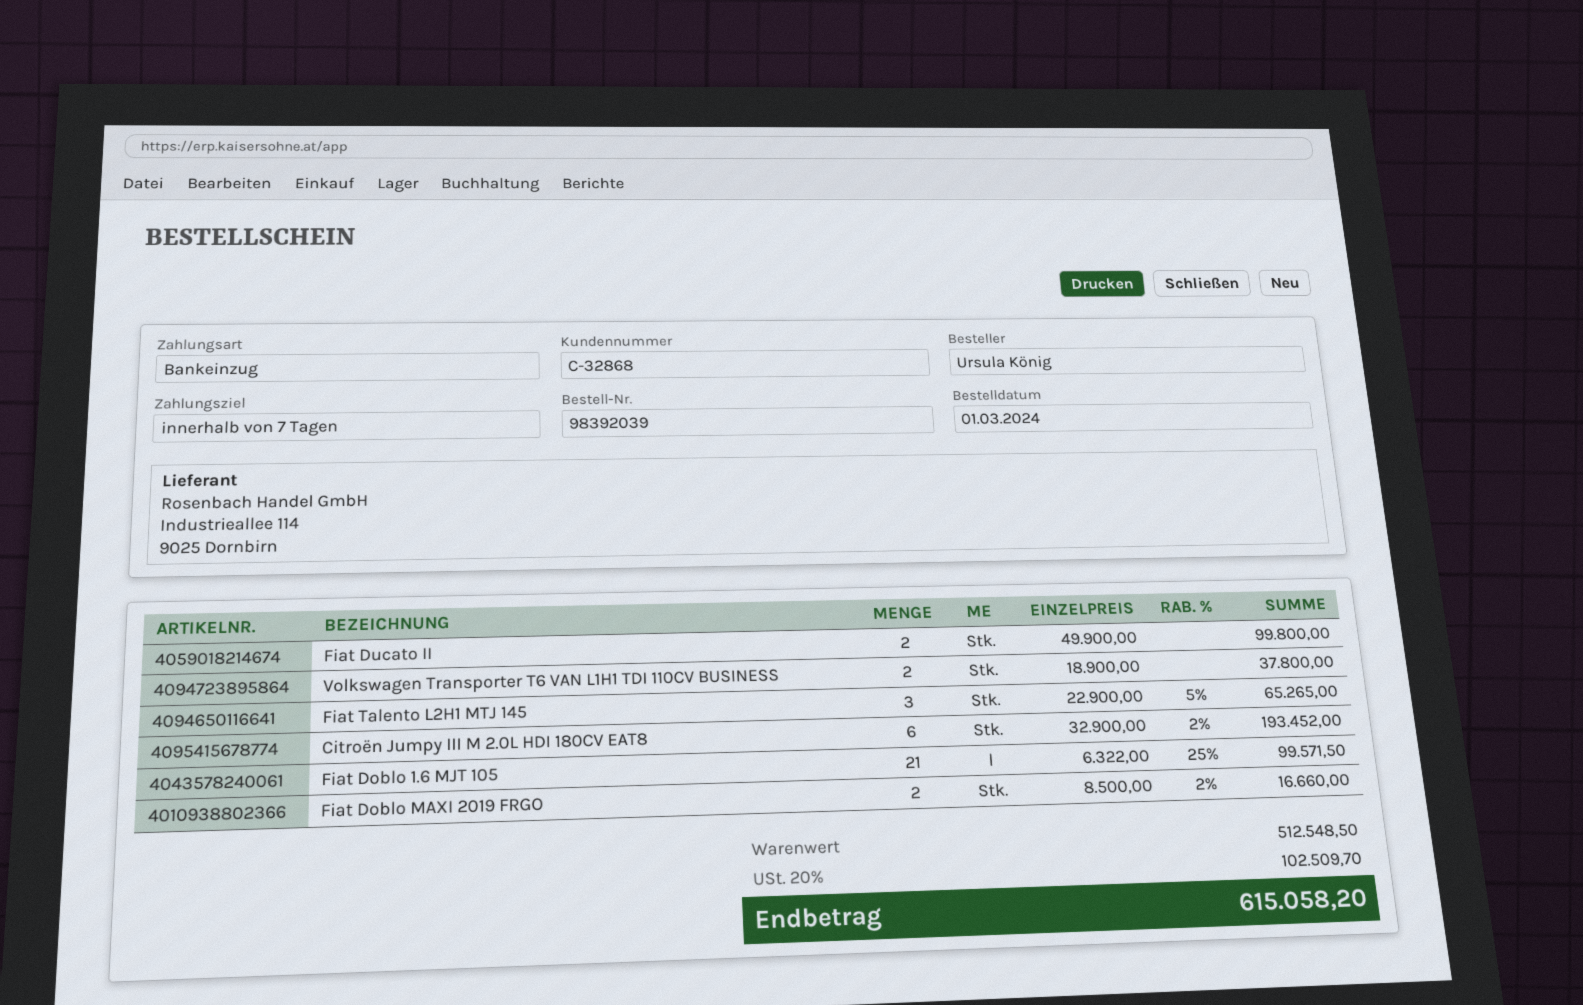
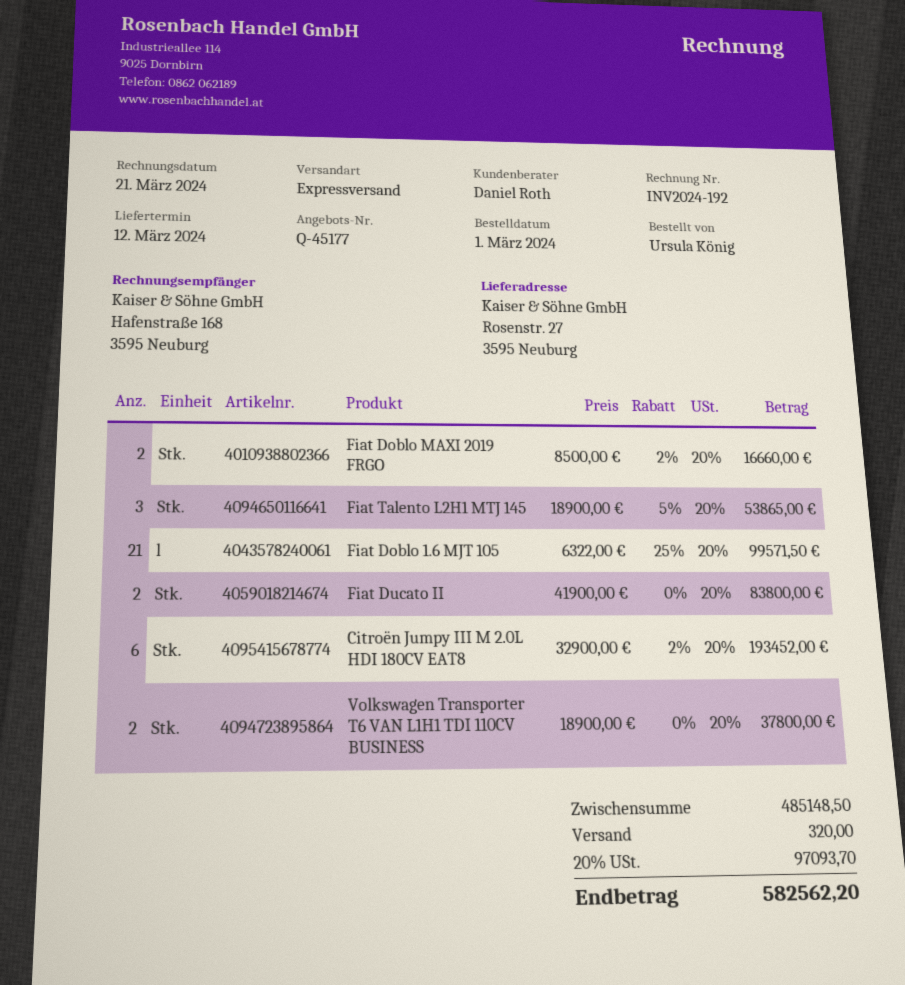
Fiat Ducato II: 2 x 49900.00 = 99800.00 -> 2 x 41900.00 = 83800.00
Fiat Talento L2H1 MTJ 145: 3 x 22900.00 - 5% = 65265.00 -> 3 x 18900.00 - 5% = 53865.00
subtotal: 512548.50 -> 485148.50
shipping: none -> 320.00
tax: 20% = 102509.70 -> 20% = 97093.70
total: 615058.20 -> 582562.20

